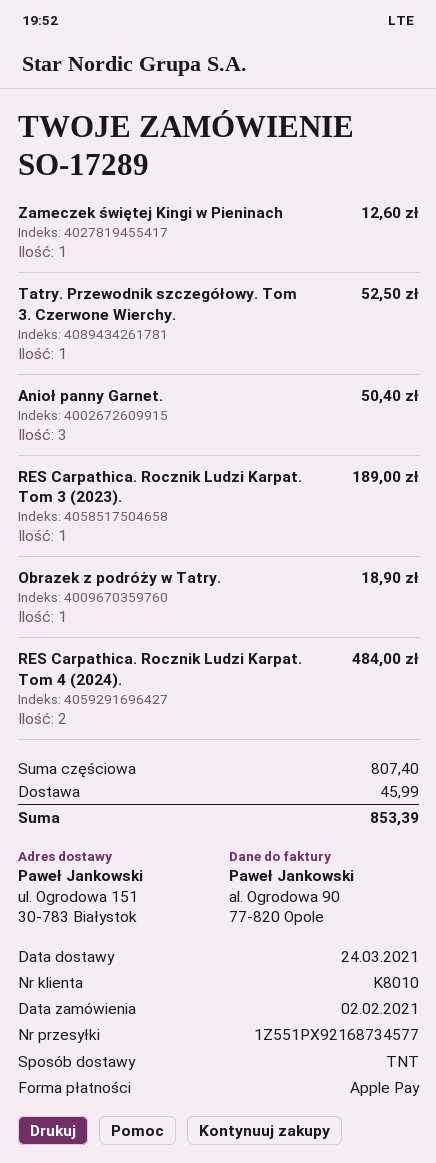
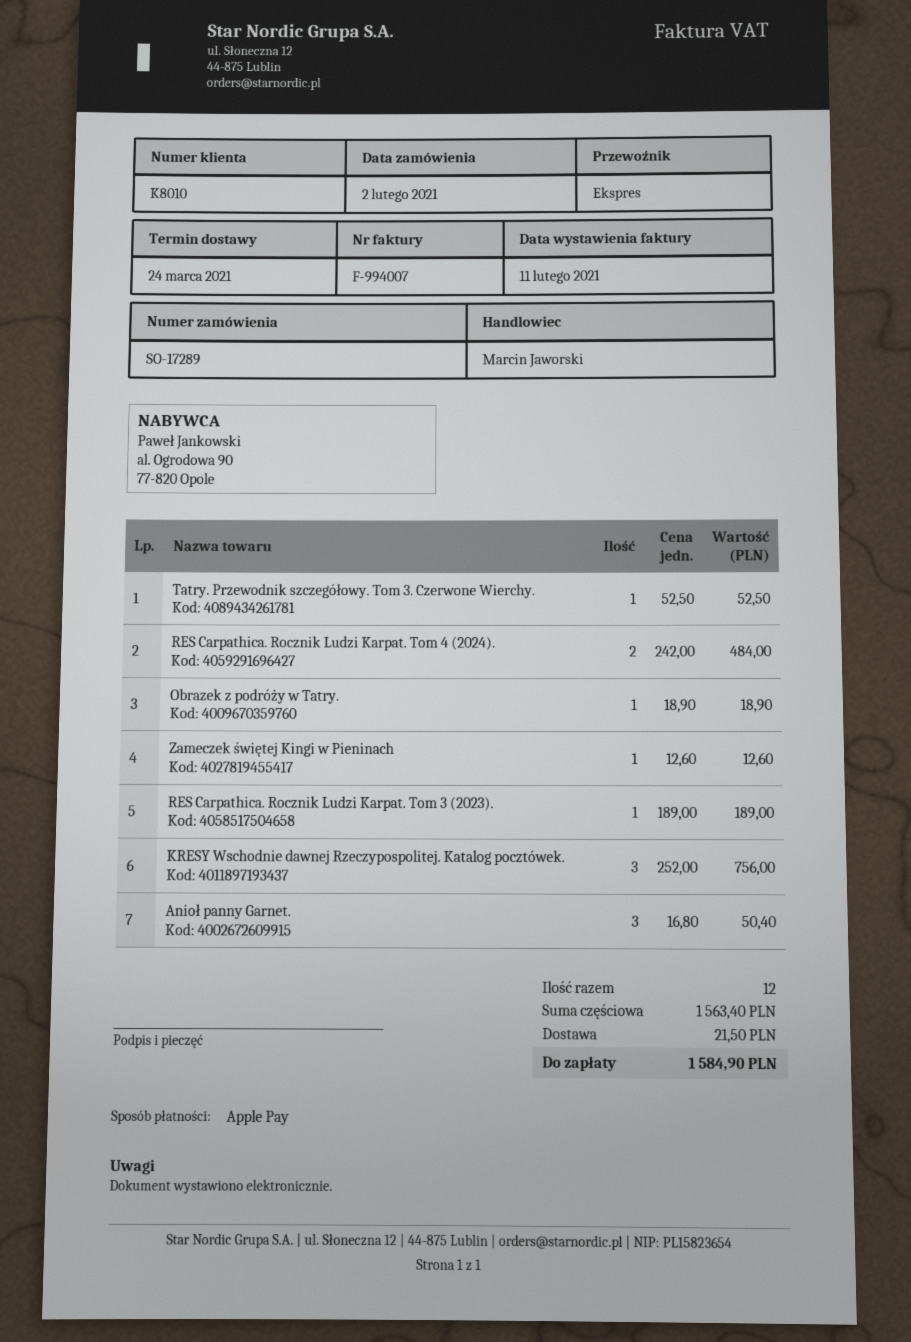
shipping method: TNT -> express
KRESY Wschodnie dawnej Rzeczypospolitej. Katalog pocztówek.: none -> 3 for 756.00
subtotal: 807.40 -> 1563.40
shipping: 45.99 -> 21.50
total: 853.39 -> 1584.90

